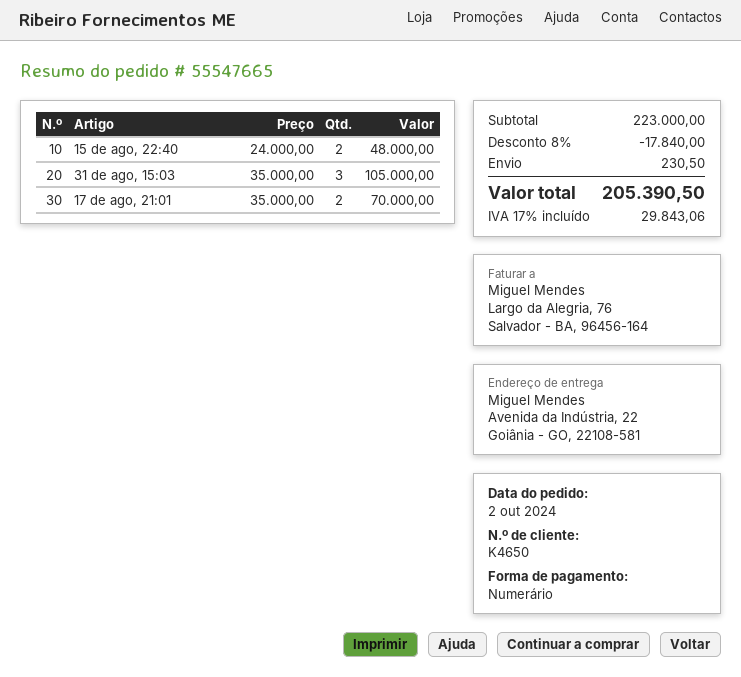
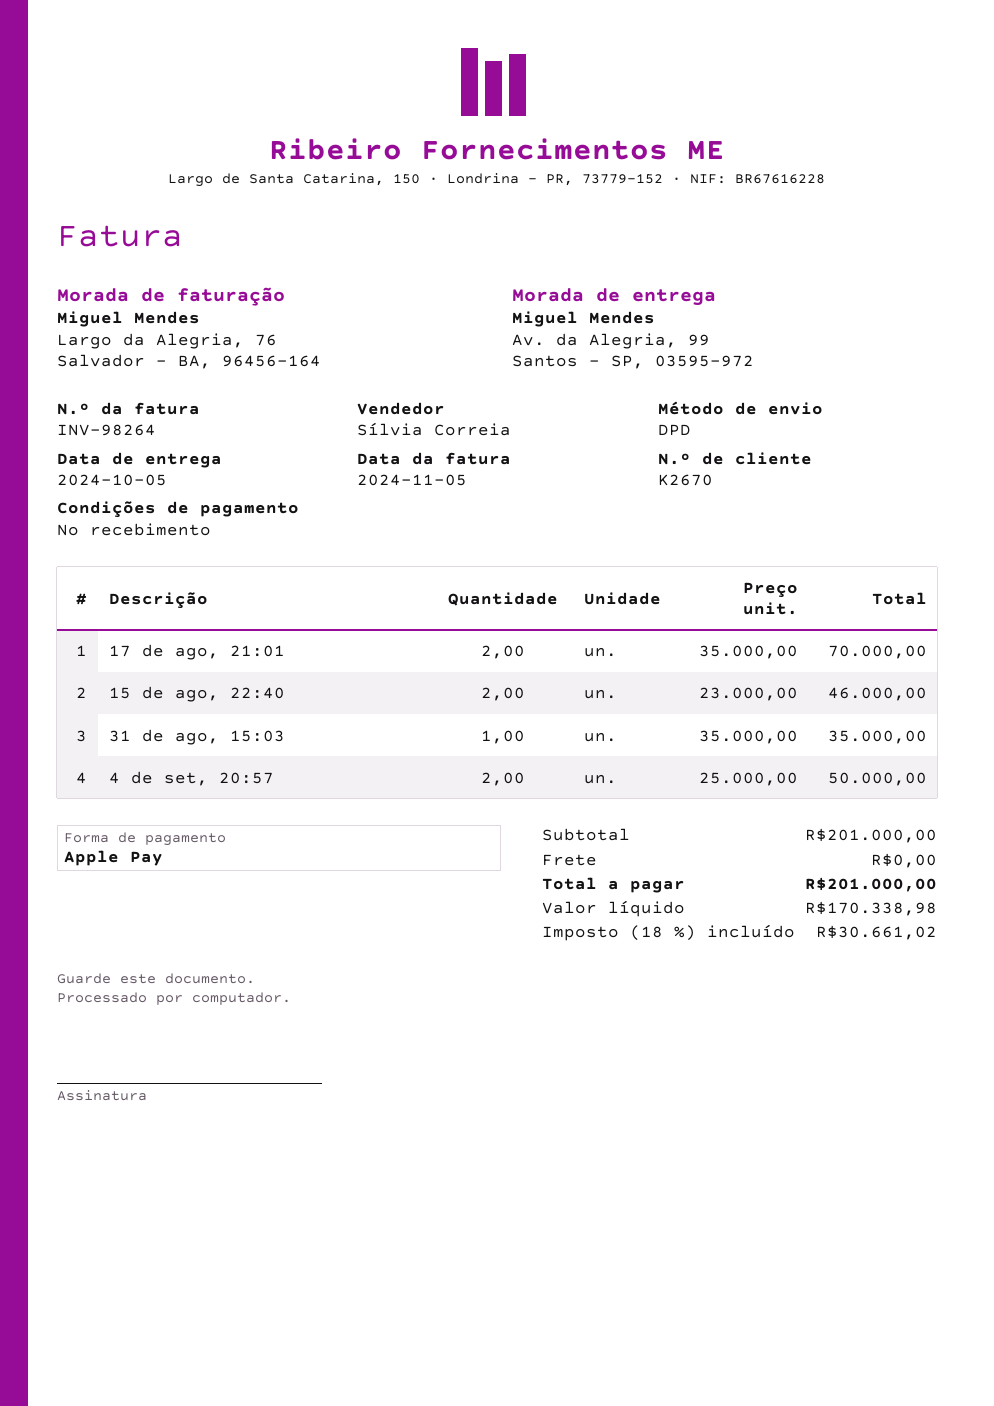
customer number: K4650 -> K2670
payment method: cash -> Apple Pay
ship to: Avenida da Indústria, 22, Goiânia - GO, 22108-581 -> Av. da Alegria, 99, Santos - SP, 03595-972
15 de ago, 22:40: 2 x 24000.00 = 48000.00 -> 2 x 23000.00 = 46000.00
31 de ago, 15:03: 3 x 35000.00 = 105000.00 -> 1 x 35000.00 = 35000.00
4 de set, 20:57: none -> 2 x 25000.00 = 50000.00
subtotal: 223000.00 -> 201000.00
discount: 8% = 17840.00 -> none
shipping: 230.50 -> 0.00
tax: 17% = 29843.06 -> 18% = 30661.02
total: 205390.50 -> 201000.00

